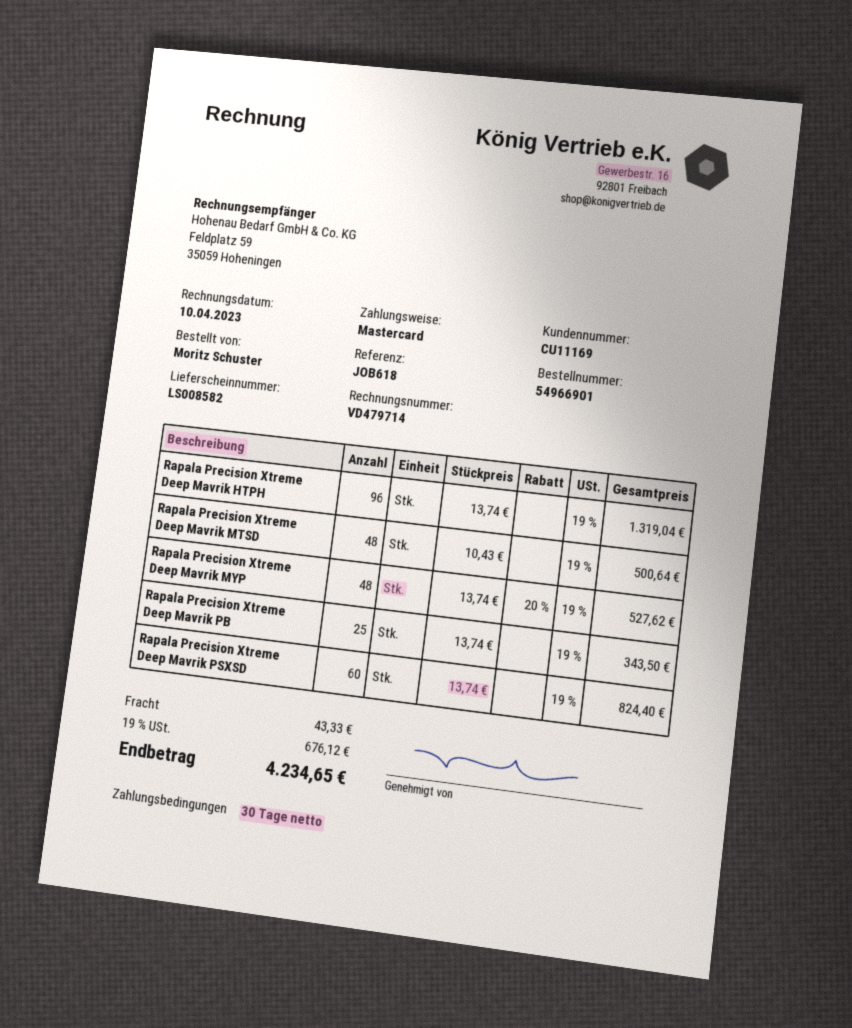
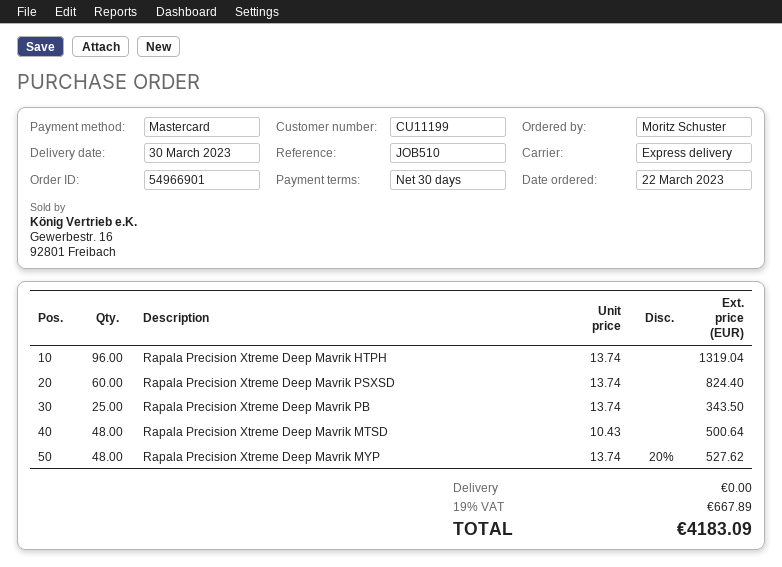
customer number: CU11169 -> CU11199
reference: JOB618 -> JOB510
shipping: 43.33 -> 0.00
tax: 19% = 676.12 -> 19% = 667.89
total: 4234.65 -> 4183.09

